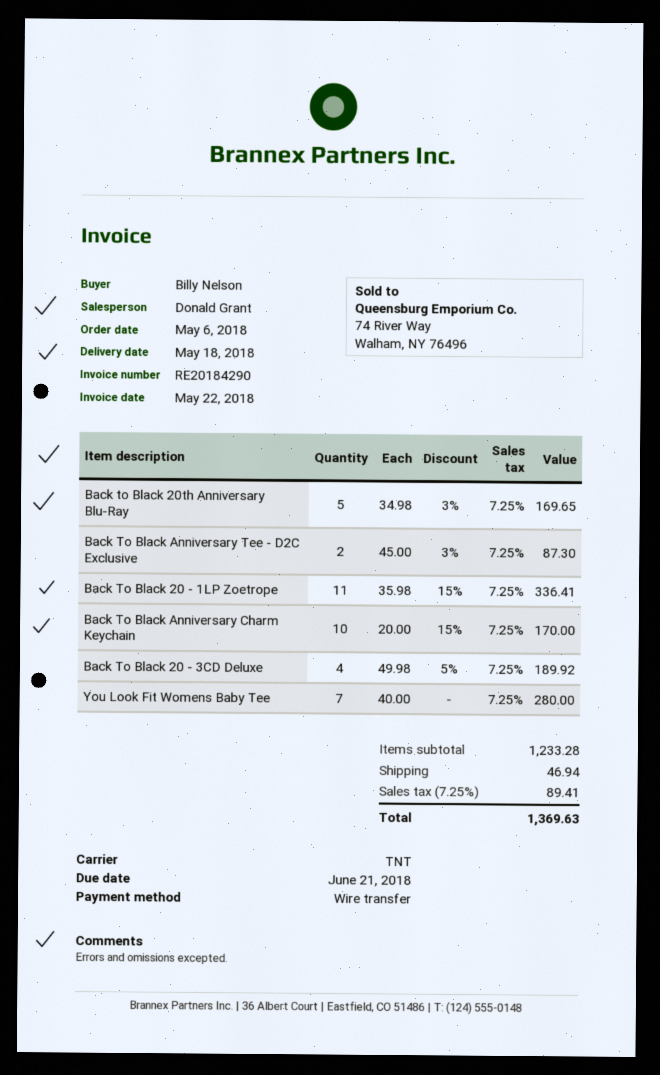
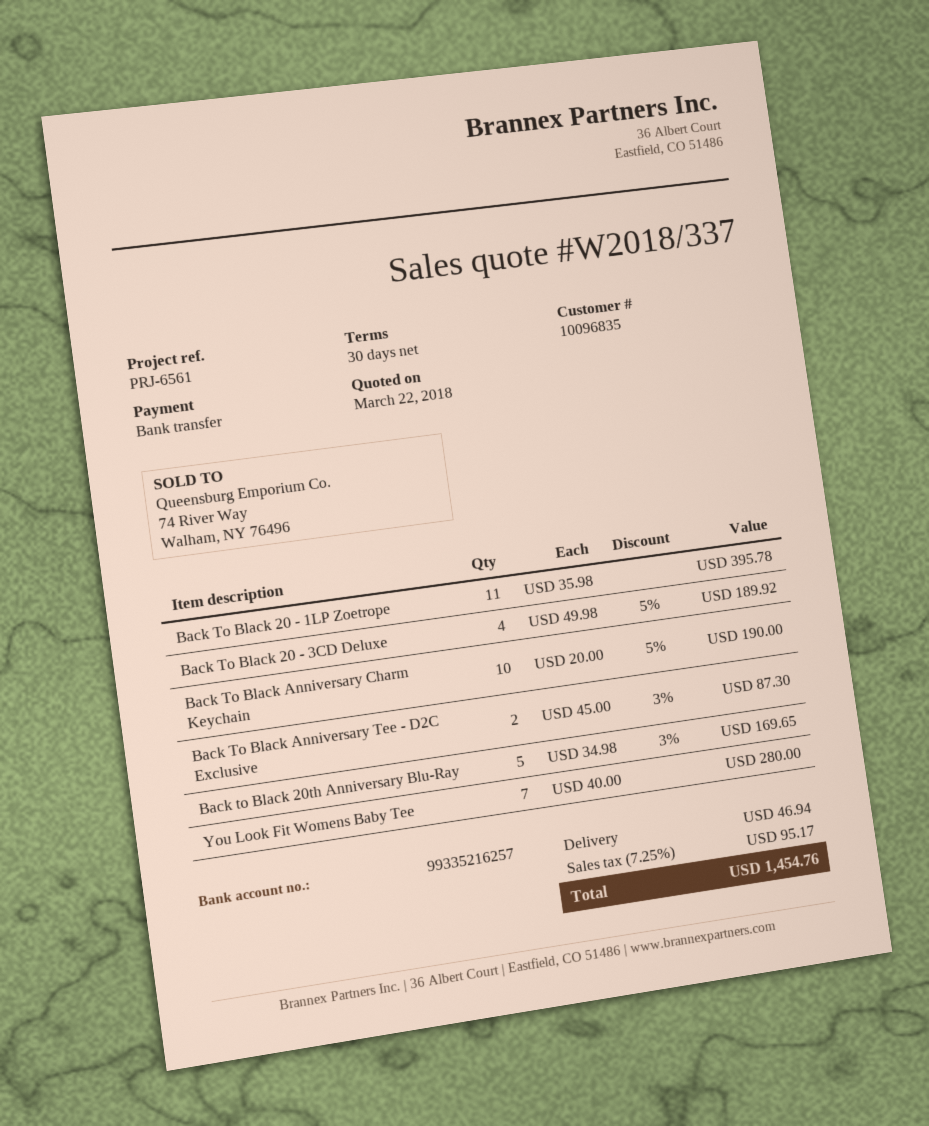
Back To Black 20 - 1LP Zoetrope: 11 x 35.98 - 15% = 336.41 -> 11 x 35.98 = 395.78
Back To Black Anniversary Charm Keychain: 10 x 20.00 - 15% = 170.00 -> 10 x 20.00 - 5% = 190.00
tax: 7.25% = 89.41 -> 7.25% = 95.17
total: 1369.63 -> 1454.76

